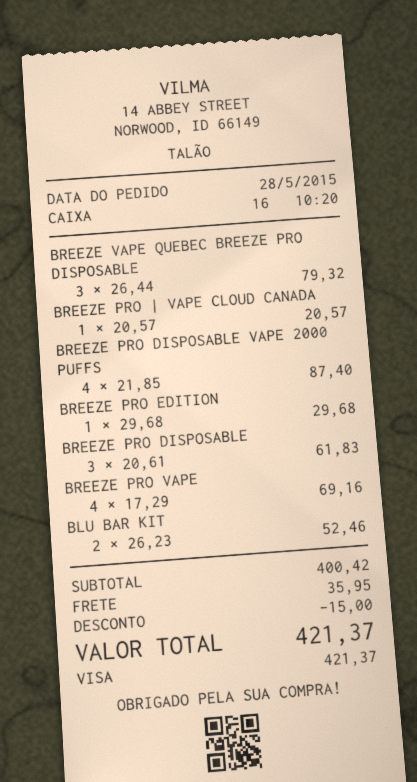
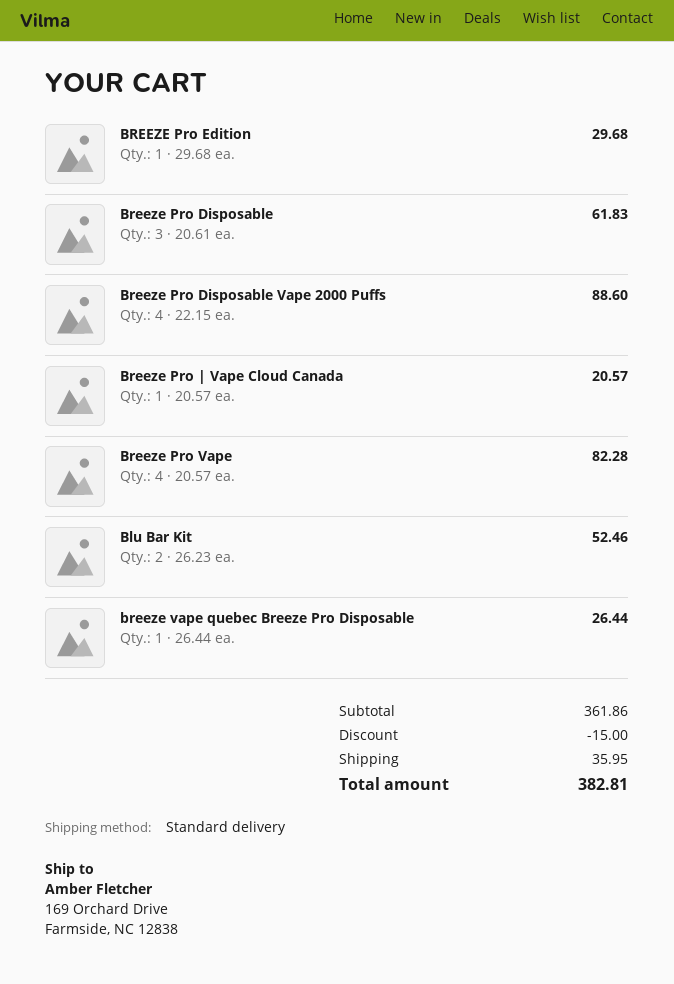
BREEZE VAPE QUEBEC BREEZE PRO DISPOSABLE: 3 x 26.44 = 79.32 -> 1 x 26.44 = 26.44
BREEZE PRO DISPOSABLE VAPE 2000 PUFFS: 4 x 21.85 = 87.40 -> 4 x 22.15 = 88.60
BREEZE PRO VAPE: 4 x 17.29 = 69.16 -> 4 x 20.57 = 82.28
subtotal: 400.42 -> 361.86
total: 421.37 -> 382.81

